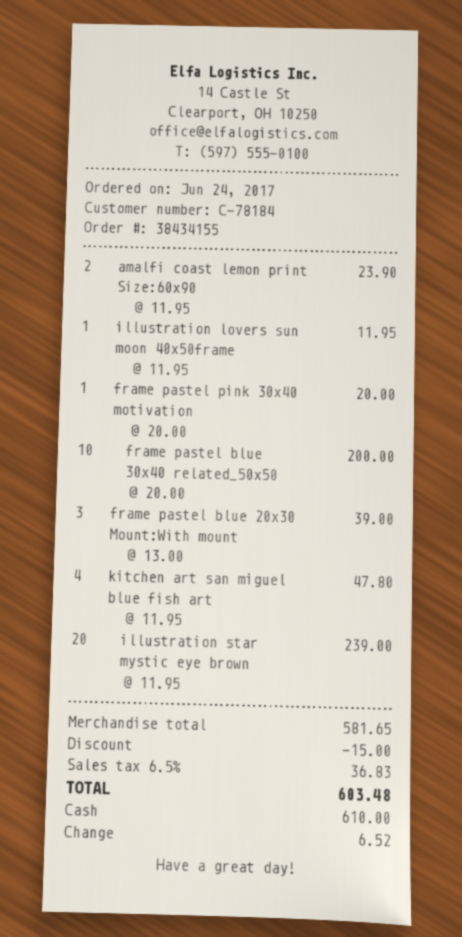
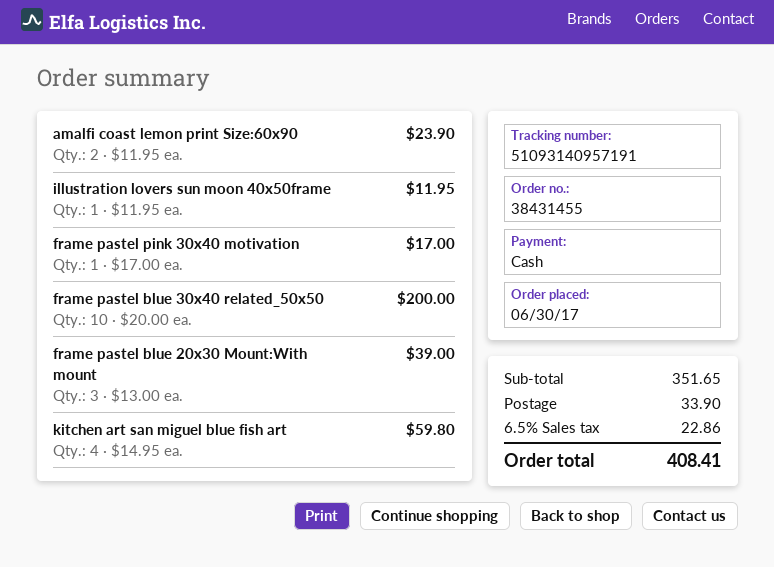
order number: 38434155 -> 38431455
order date: 2017-06-24 -> 2017-06-30
frame pastel pink 30x40 motivation: 1 x 20.00 = 20.00 -> 1 x 17.00 = 17.00
kitchen art san miguel blue fish art: 4 x 11.95 = 47.80 -> 4 x 14.95 = 59.80
illustration star mystic eye brown: 20 x 11.95 = 239.00 -> none
subtotal: 581.65 -> 351.65
discount: 15.00 -> none
shipping: none -> 33.90
tax: 6.5% = 36.83 -> 6.5% = 22.86
total: 603.48 -> 408.41

